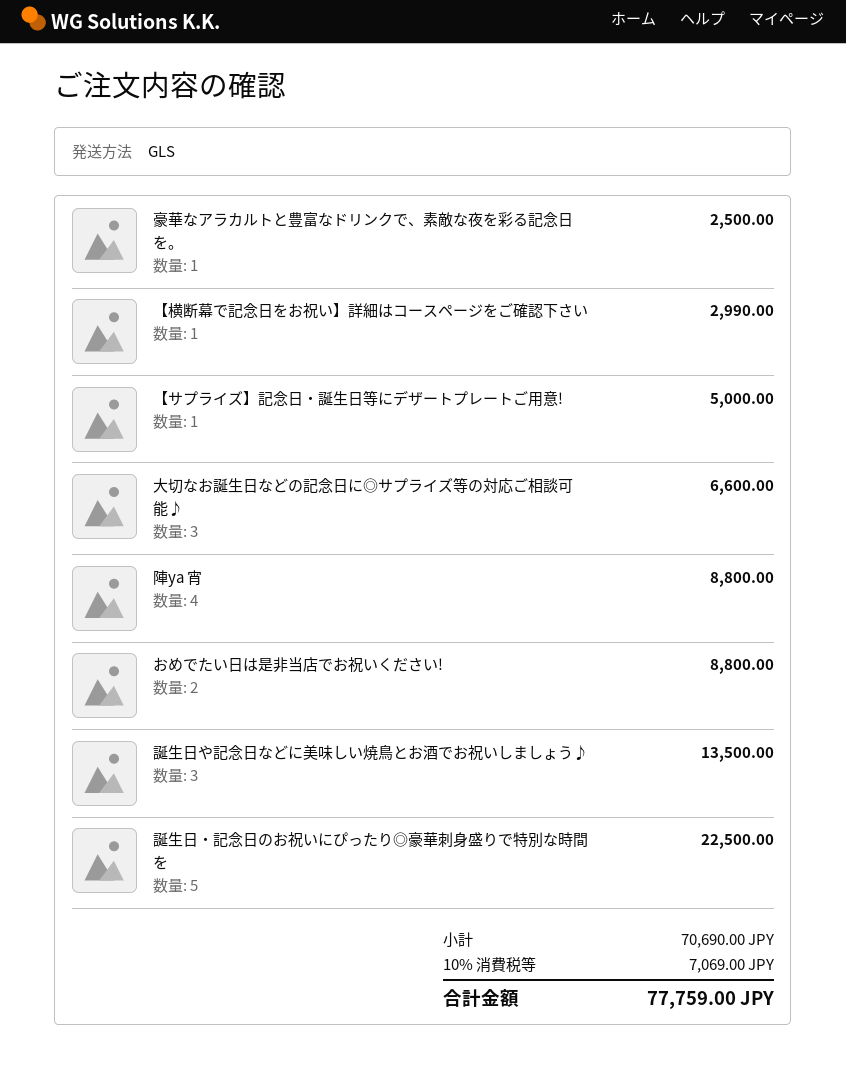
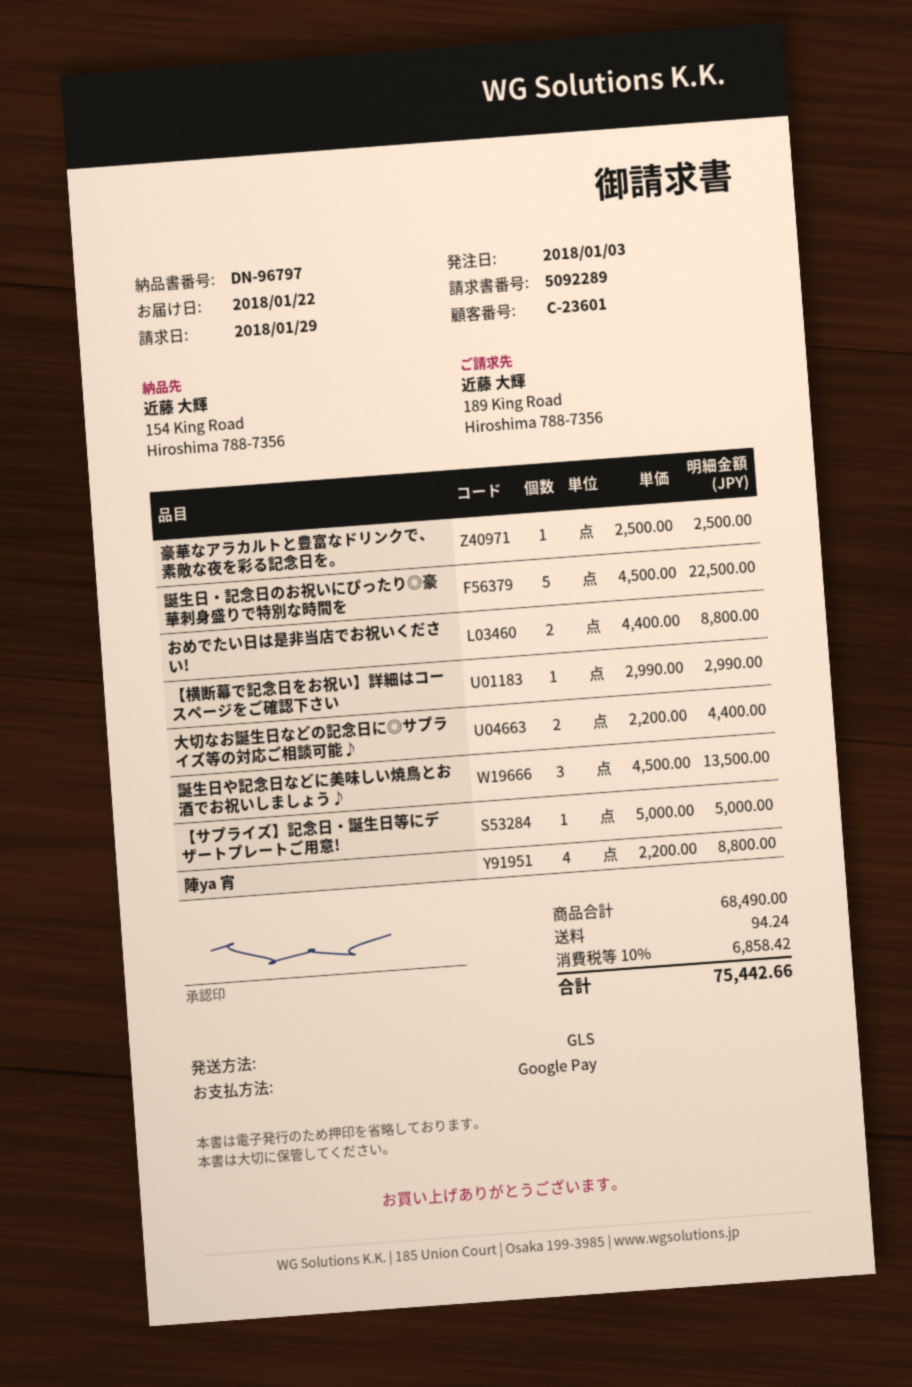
大切なお誕生日などの記念日に◎サプライズ等の対応ご相談可能♪: 3 for 6600.00 -> 2 for 4400.00
subtotal: 70690.00 -> 68490.00
shipping: none -> 94.24
tax: 10% = 7069.00 -> 10% = 6858.42
total: 77759.00 -> 75442.66

